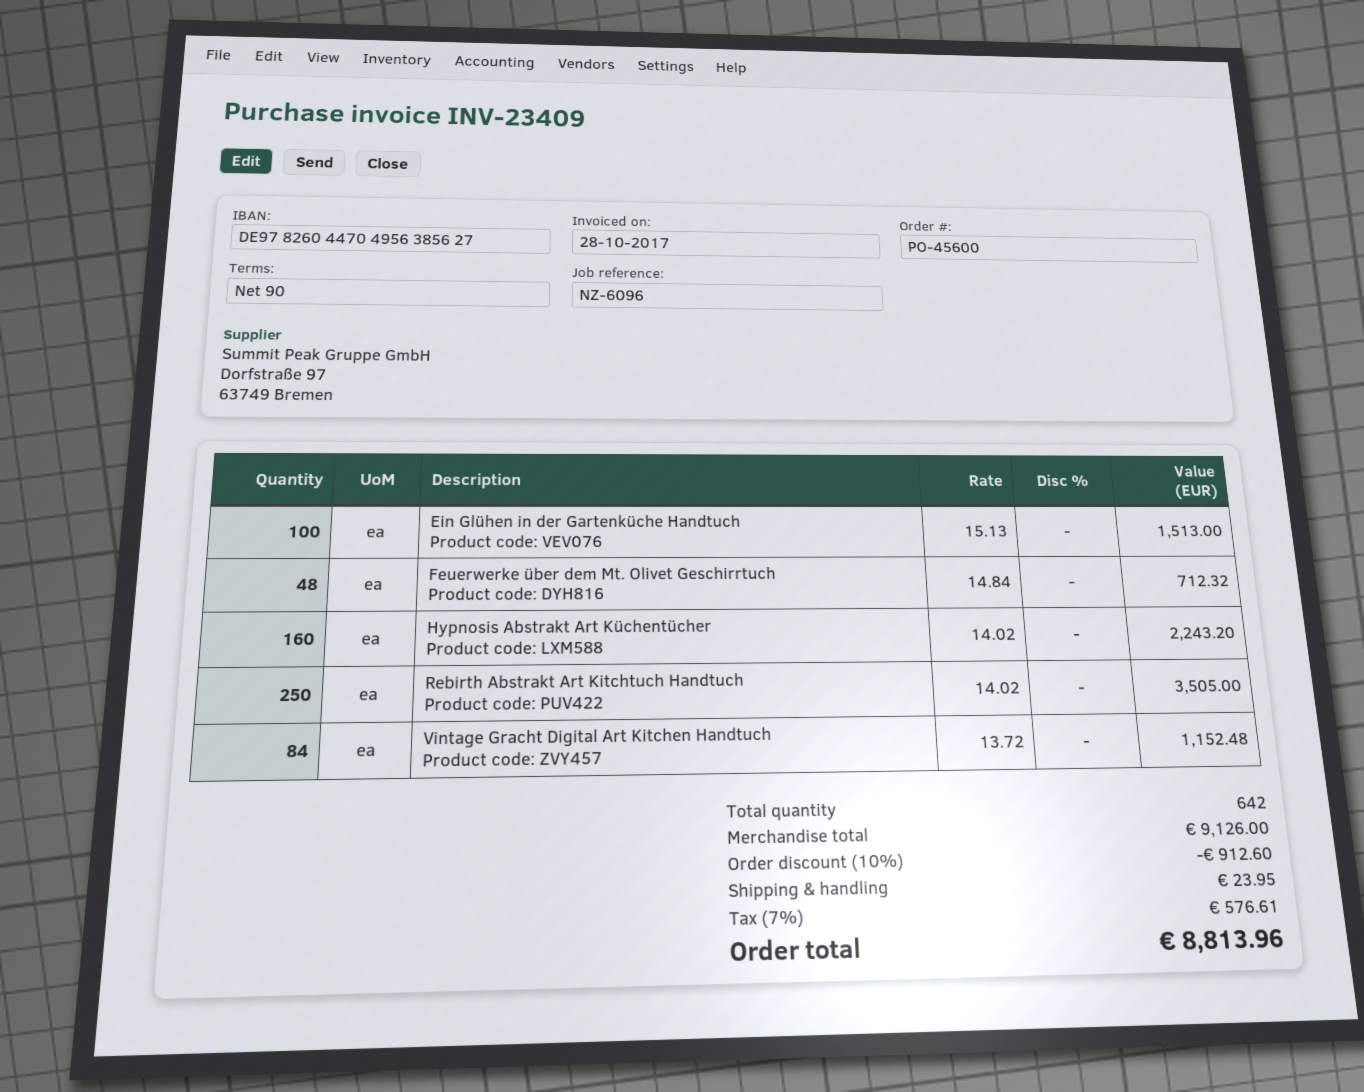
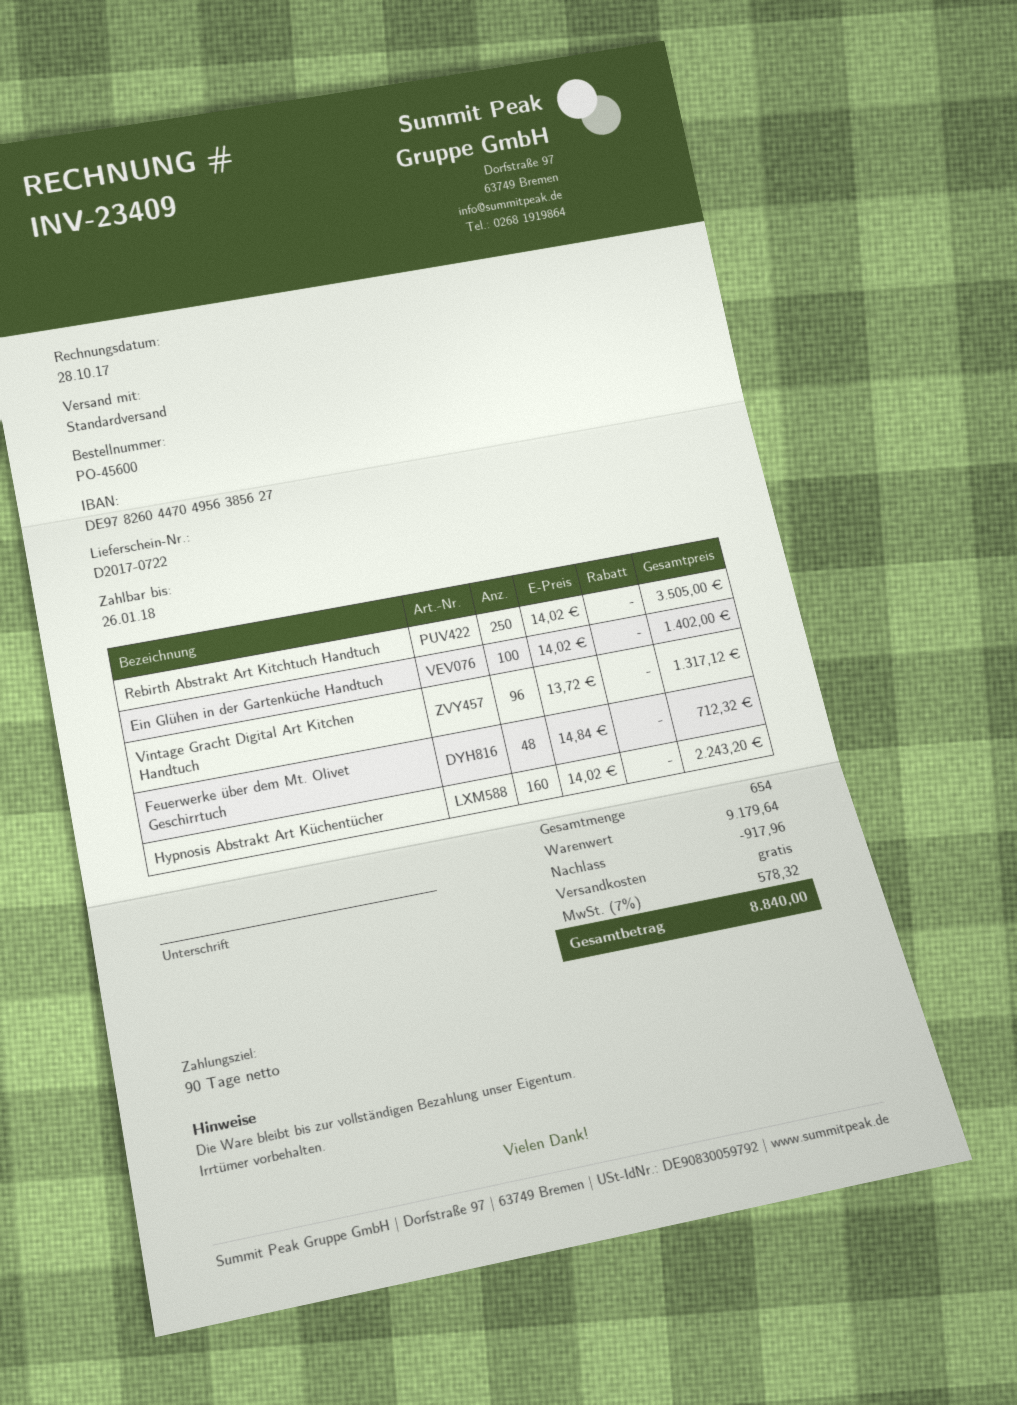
Ein Glühen in der Gartenküche Handtuch: 100 x 15.13 = 1513.00 -> 100 x 14.02 = 1402.00
Vintage Gracht Digital Art Kitchen Handtuch: 84 x 13.72 = 1152.48 -> 96 x 13.72 = 1317.12
total quantity: 642 -> 654
subtotal: 9126.00 -> 9179.64
discount: 912.60 -> 917.96
shipping: 23.95 -> 0.00
tax: 7% = 576.61 -> 7% = 578.32
total: 8813.96 -> 8840.00

